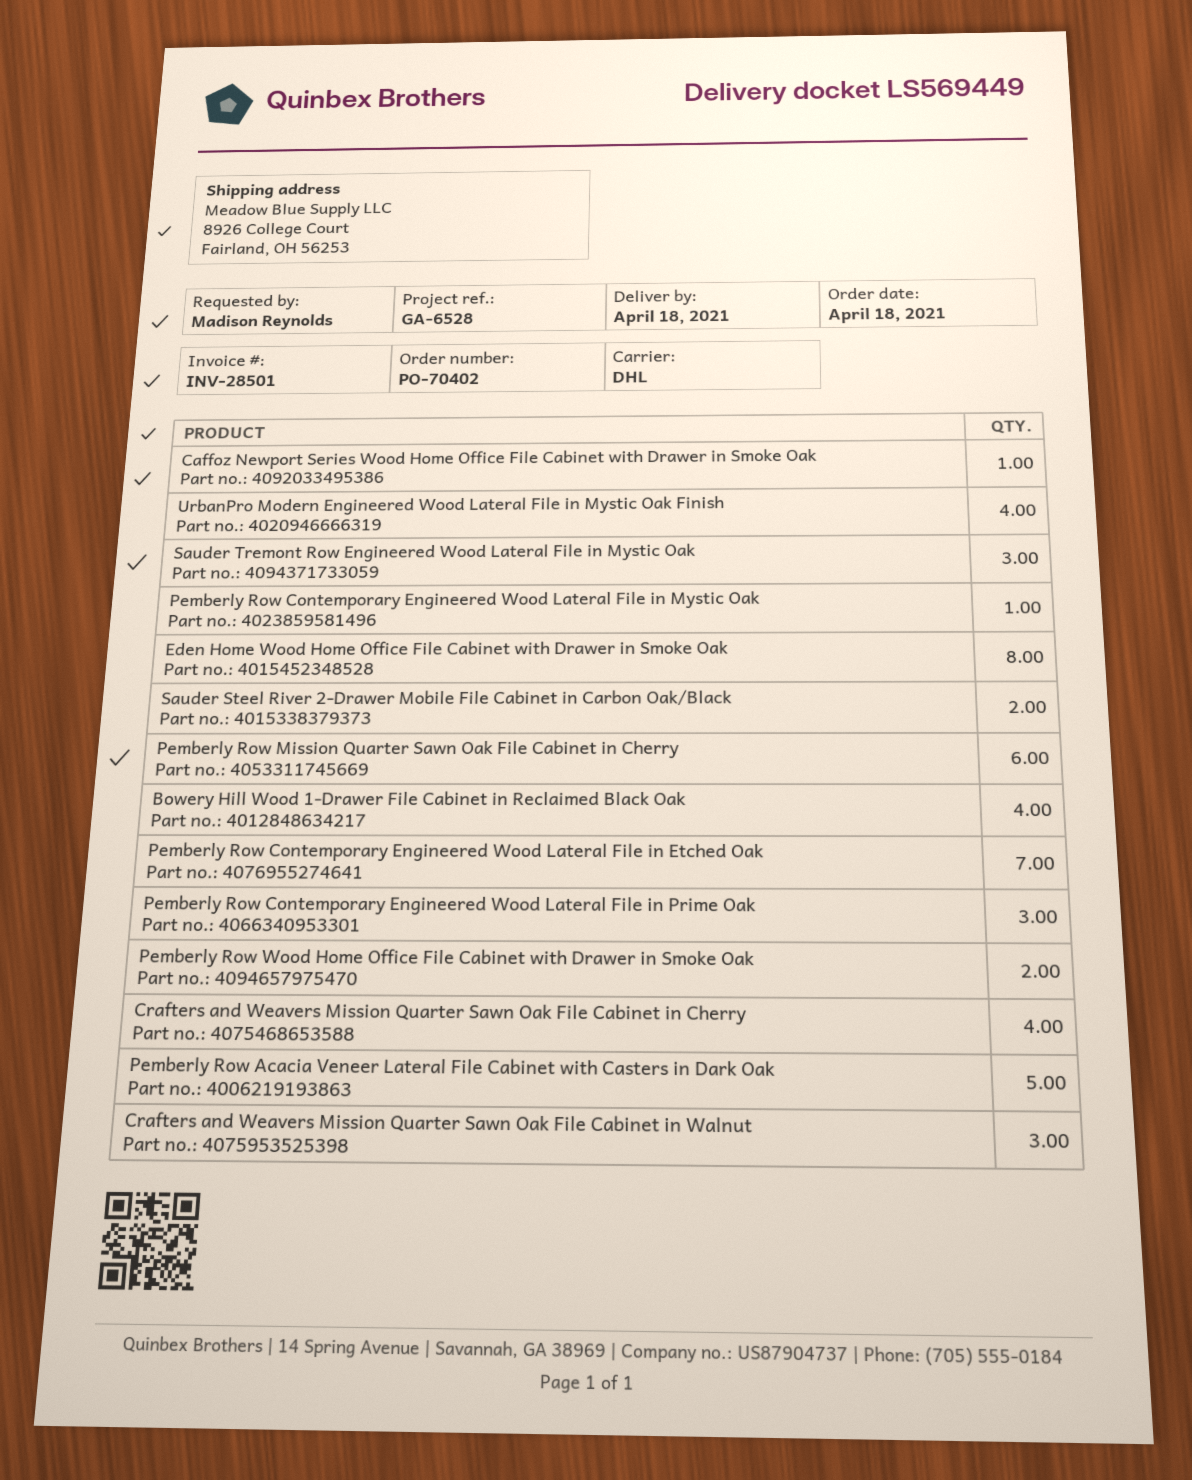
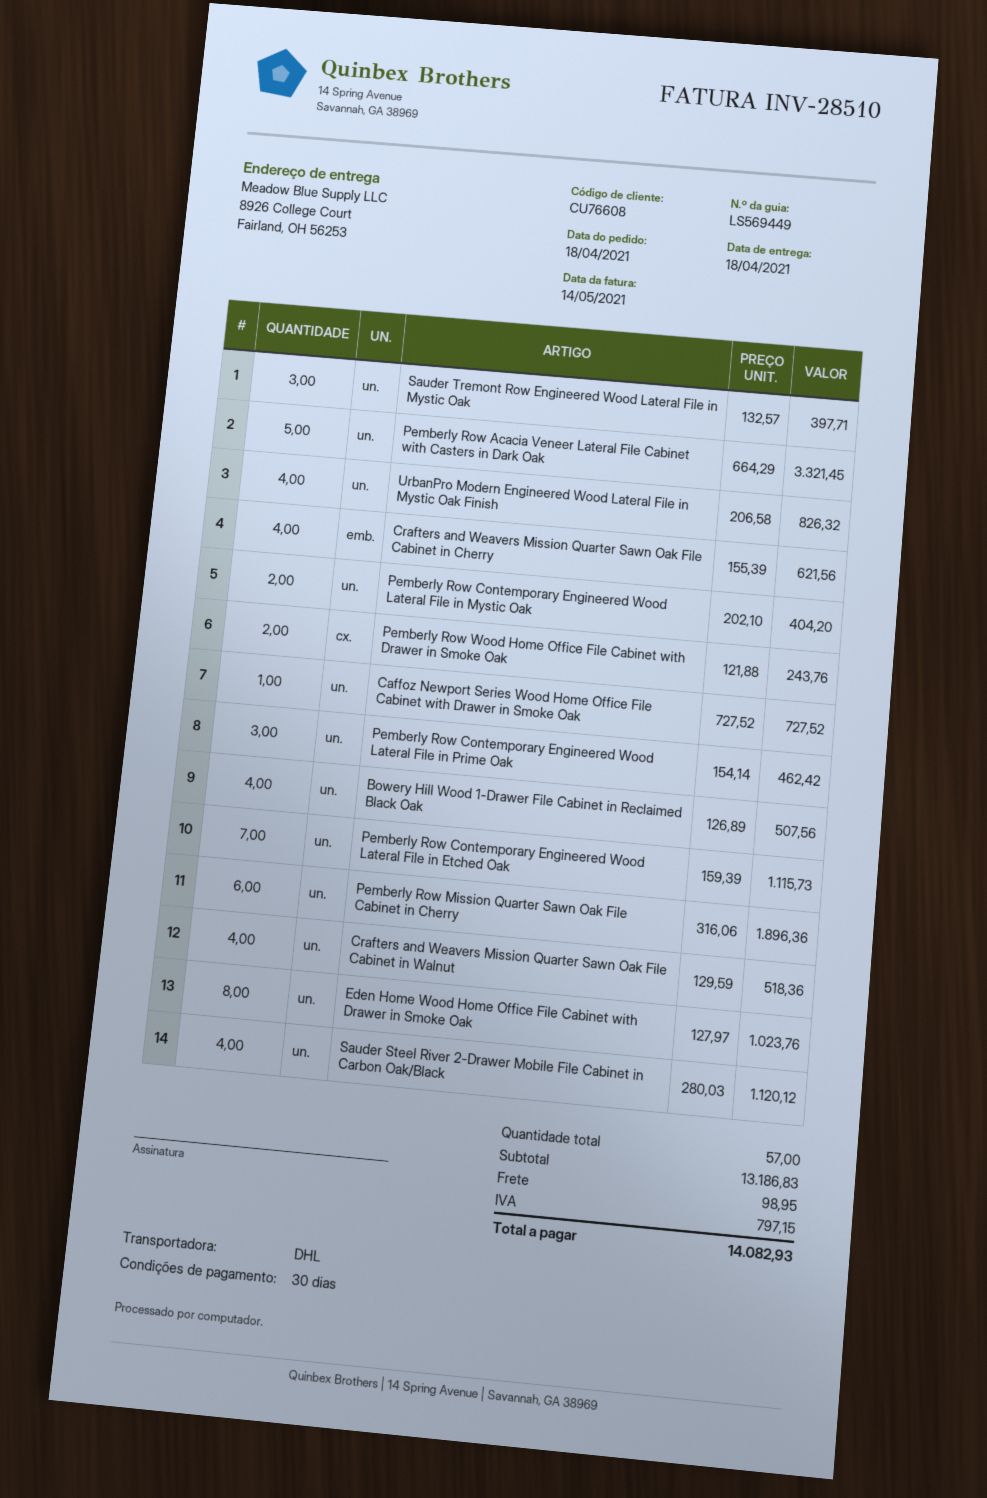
invoice number: INV-28501 -> INV-28510
Pemberly Row Contemporary Engineered Wood Lateral File in Mystic Oak: 1 -> 2
Sauder Steel River 2-Drawer Mobile File Cabinet in Carbon Oak/Black: 2 -> 4
Crafters and Weavers Mission Quarter Sawn Oak File Cabinet in Walnut: 3 -> 4

